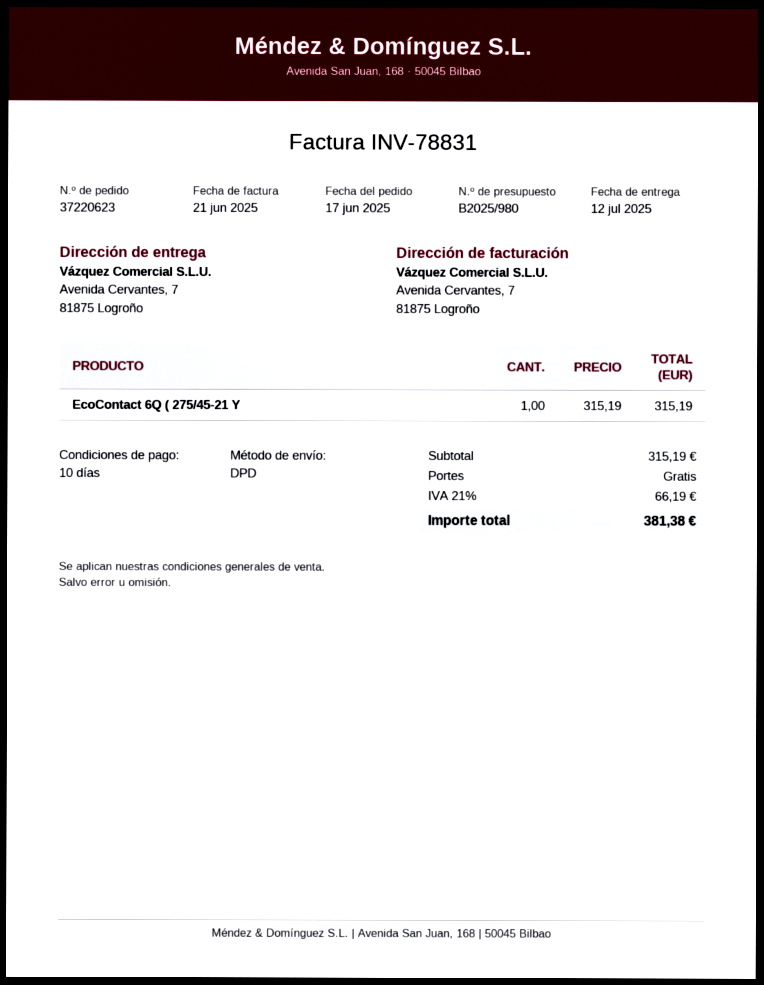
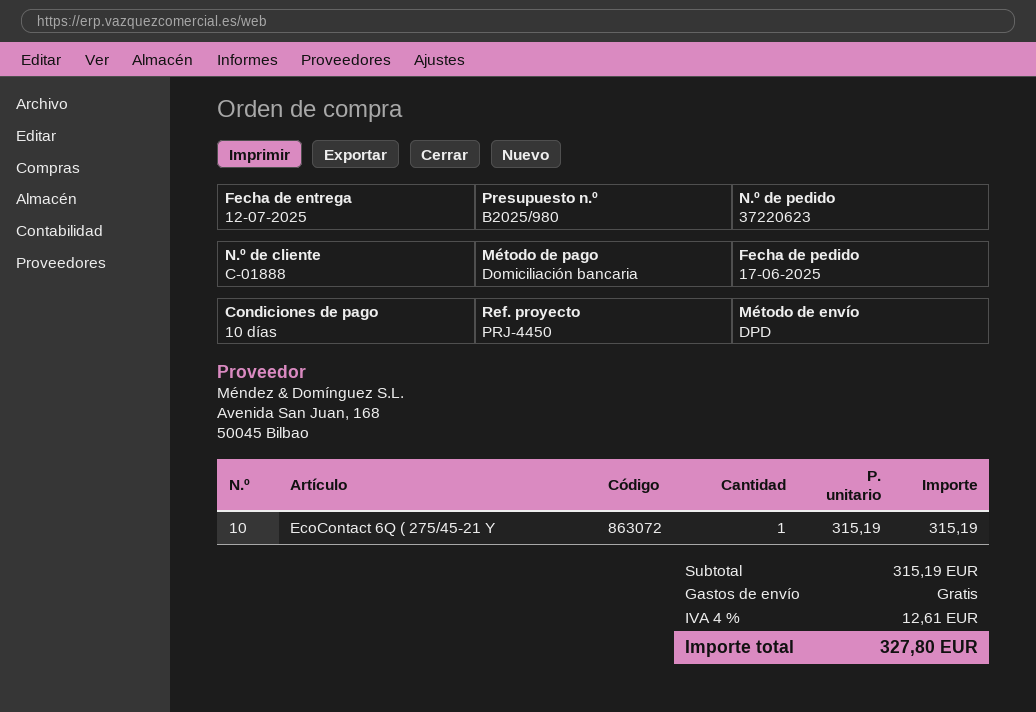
tax: 21% = 66.19 -> 4% = 12.61
total: 381.38 -> 327.80

